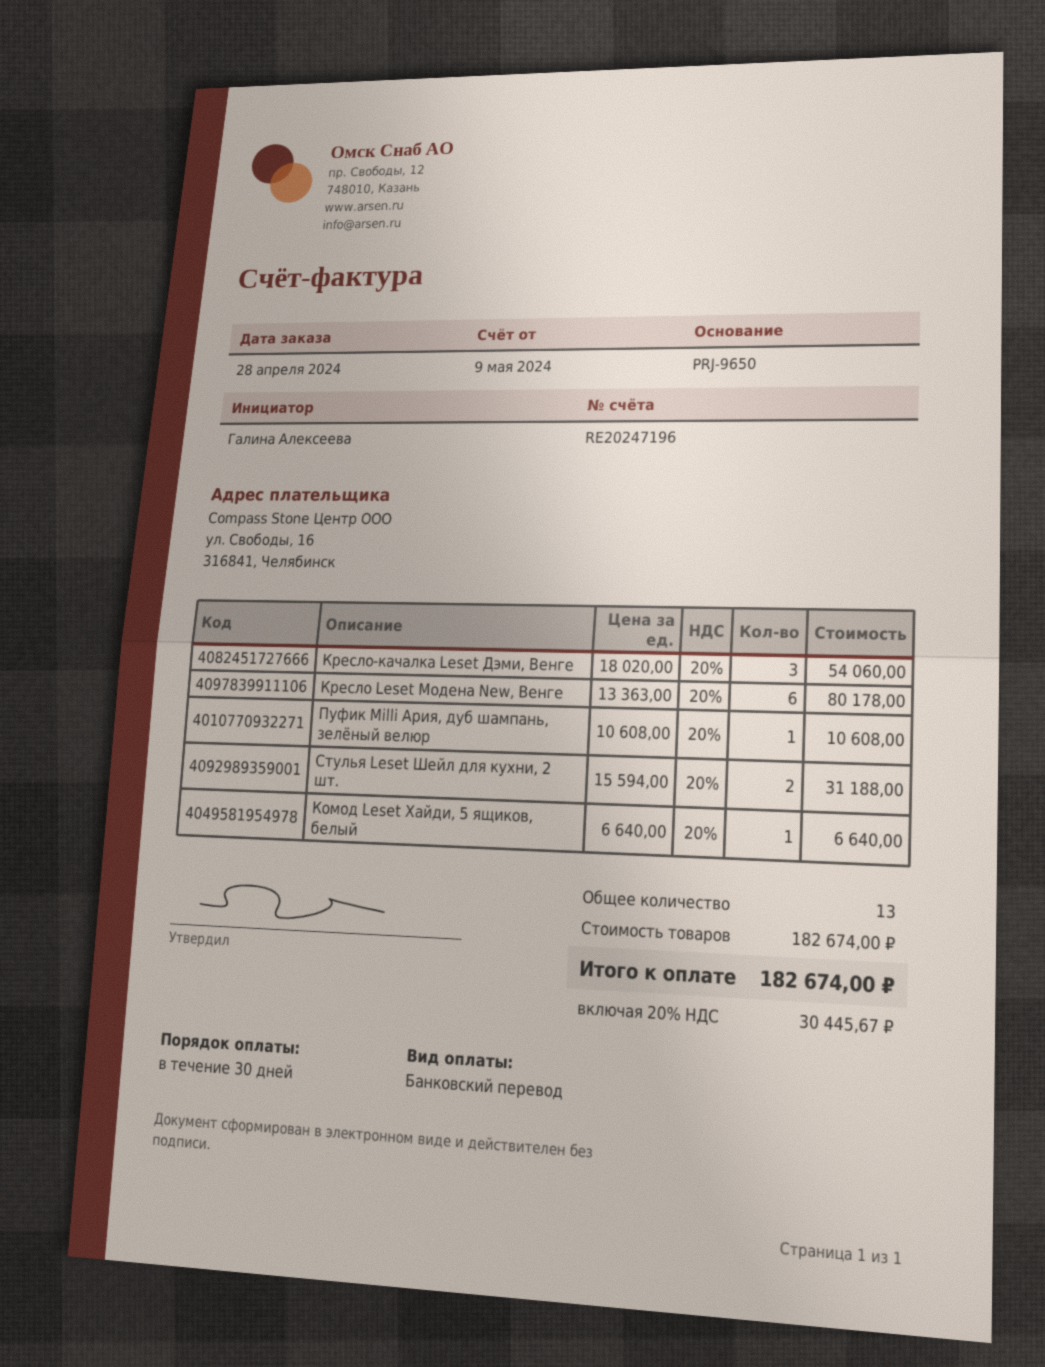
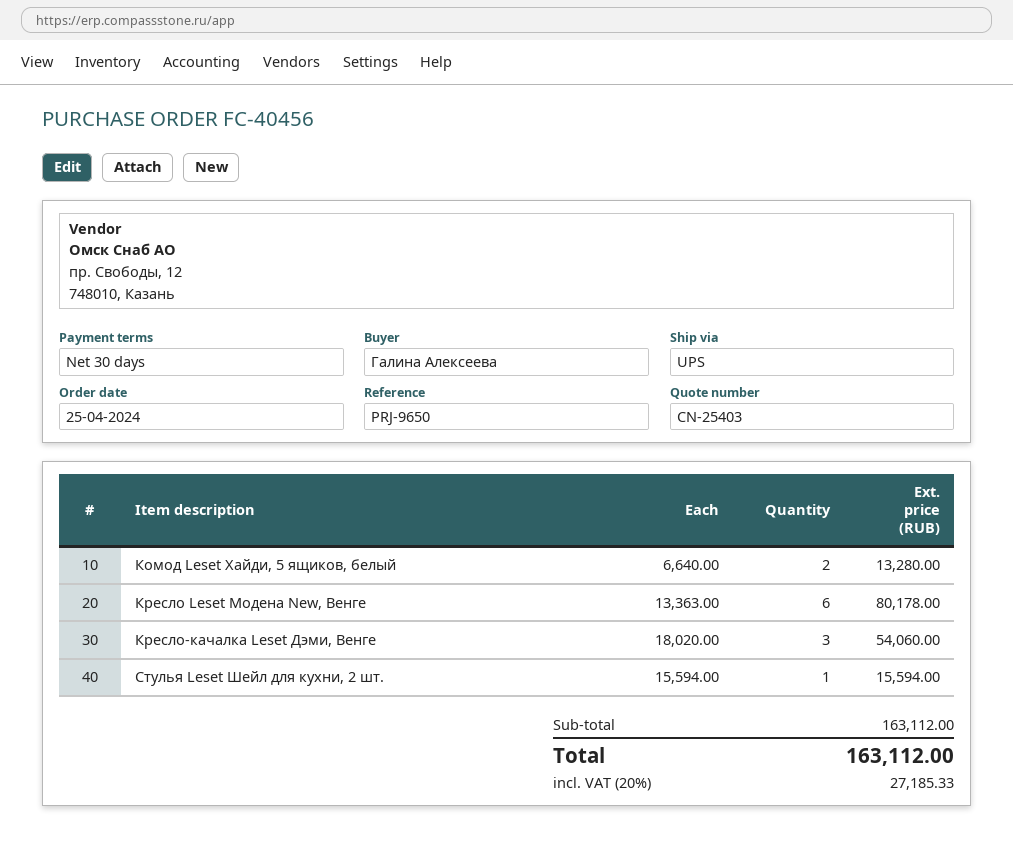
order date: 2024-04-28 -> 2024-04-25
Пуфик Milli Ария, дуб шампань, зелёный велюр: 1 x 10608.00 = 10608.00 -> none
Стулья Leset Шейл для кухни, 2 шт.: 2 x 15594.00 = 31188.00 -> 1 x 15594.00 = 15594.00
Комод Leset Хайди, 5 ящиков, белый: 1 x 6640.00 = 6640.00 -> 2 x 6640.00 = 13280.00
subtotal: 182674.00 -> 163112.00
tax: 20% = 30445.67 -> 20% = 27185.33
total: 182674.00 -> 163112.00

